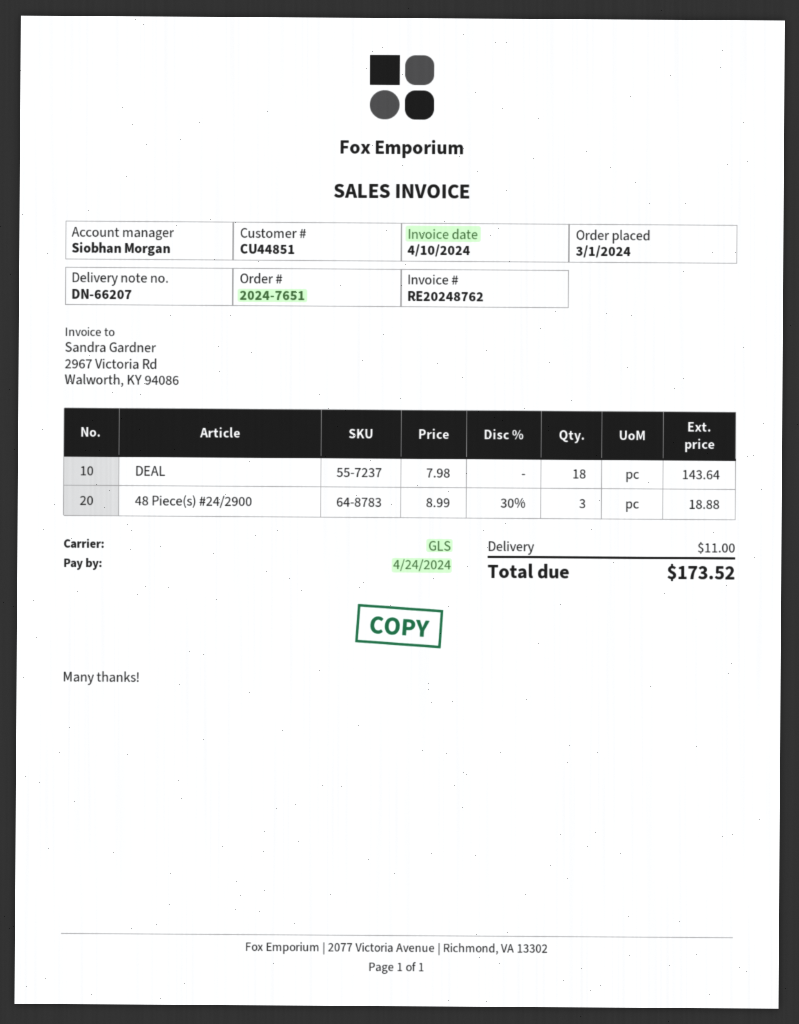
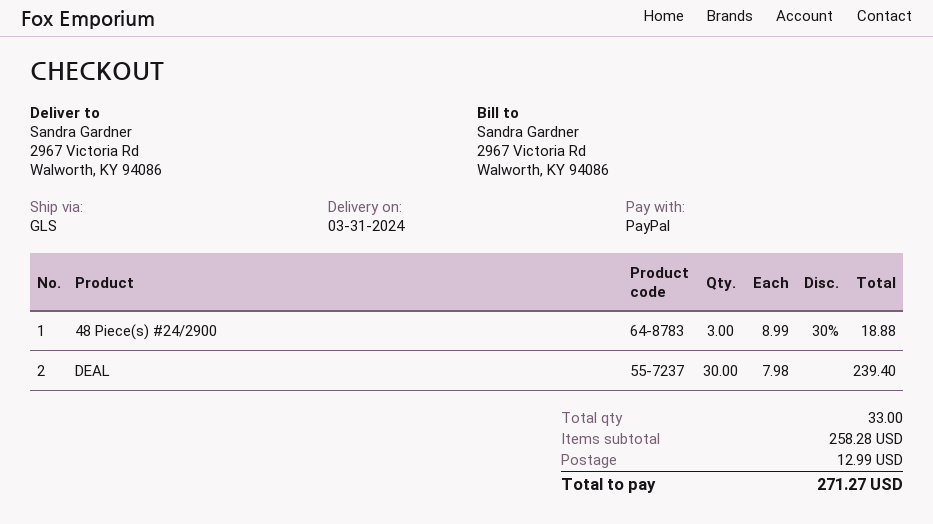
DEAL: 18 x 7.98 = 143.64 -> 30 x 7.98 = 239.40
shipping: 11.00 -> 12.99
total: 173.52 -> 271.27

